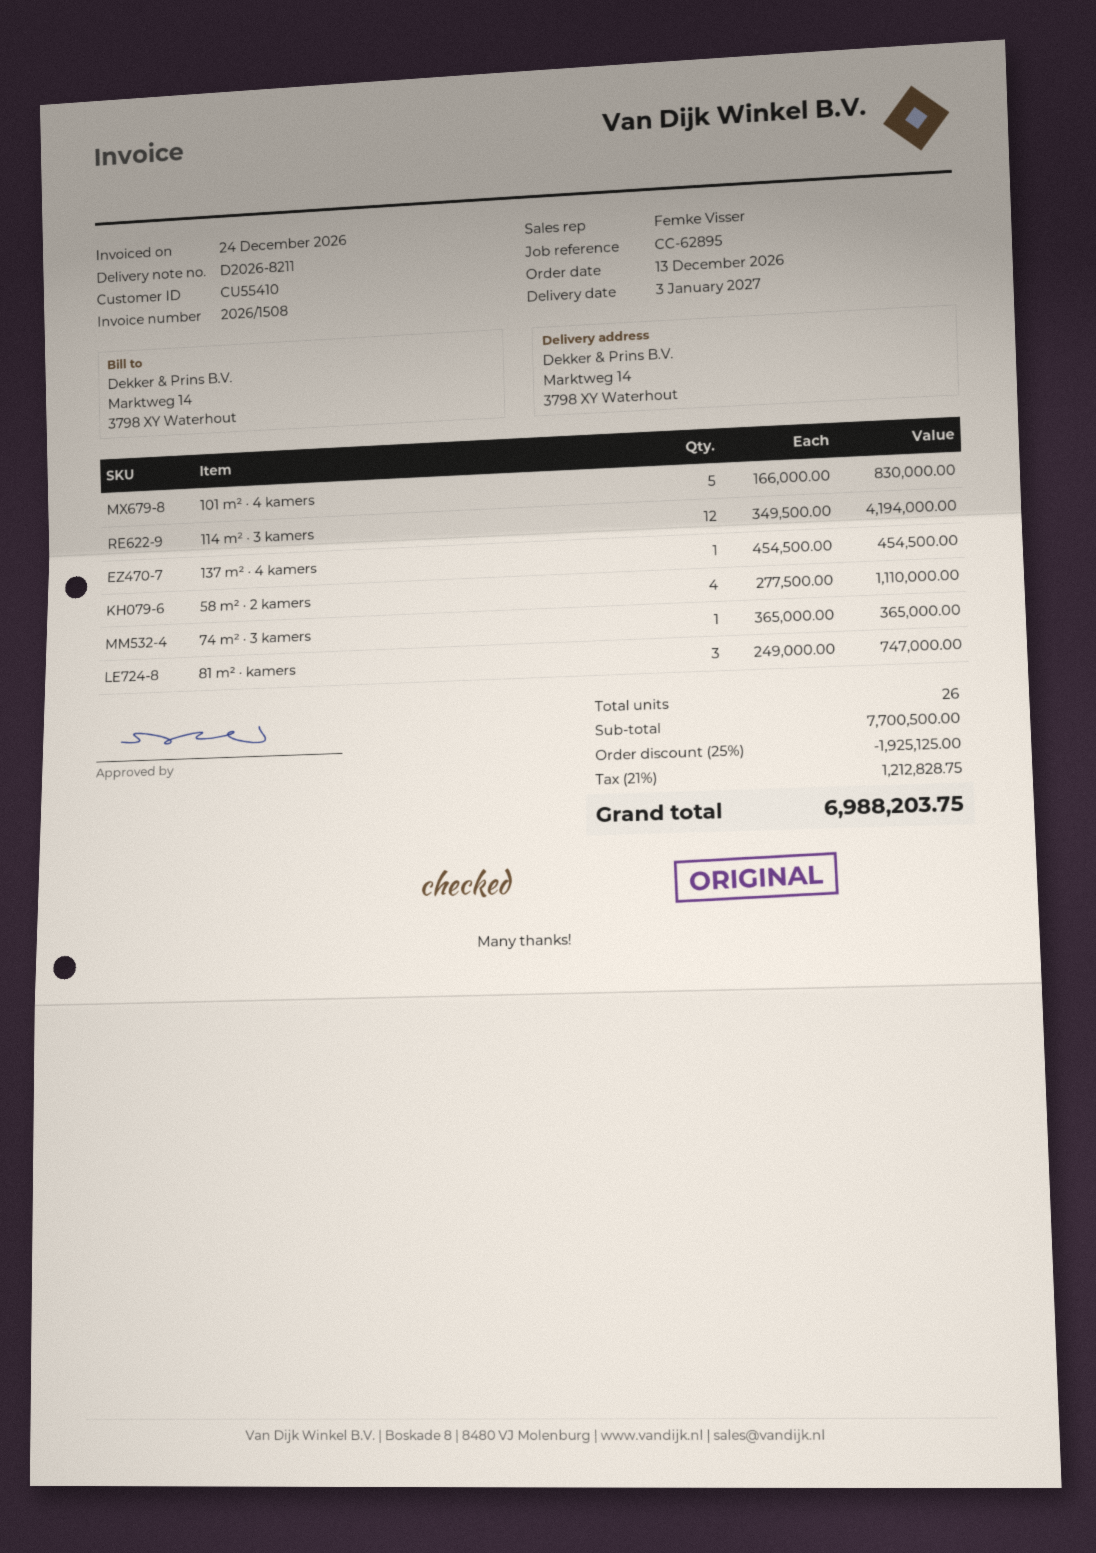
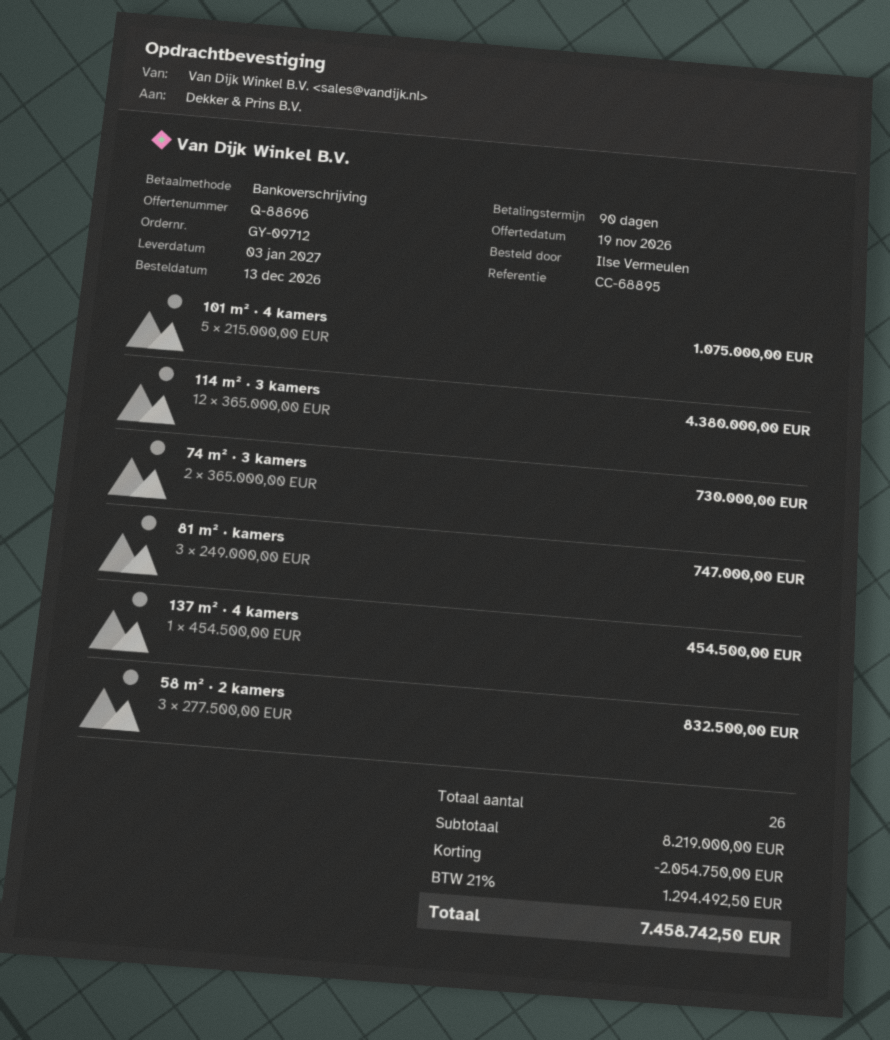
reference: CC-62895 -> CC-68895
101 m² · 4 kamers: 5 x 166000.00 = 830000.00 -> 5 x 215000.00 = 1075000.00
114 m² · 3 kamers: 12 x 349500.00 = 4194000.00 -> 12 x 365000.00 = 4380000.00
58 m² · 2 kamers: 4 x 277500.00 = 1110000.00 -> 3 x 277500.00 = 832500.00
74 m² · 3 kamers: 1 x 365000.00 = 365000.00 -> 2 x 365000.00 = 730000.00
subtotal: 7700500.00 -> 8219000.00
discount: 1925125.00 -> 2054750.00
tax: 21% = 1212828.75 -> 21% = 1294492.50
total: 6988203.75 -> 7458742.50

